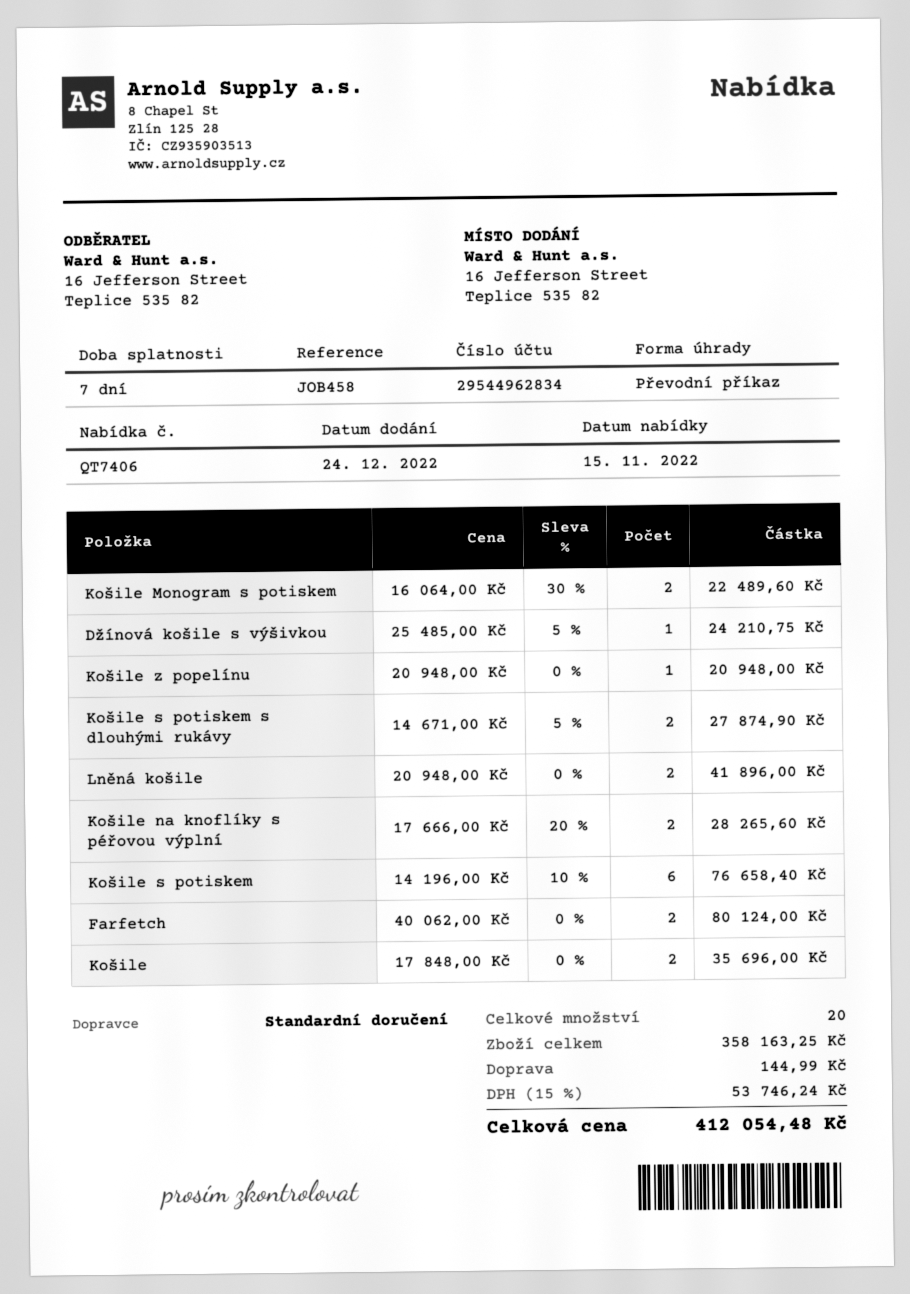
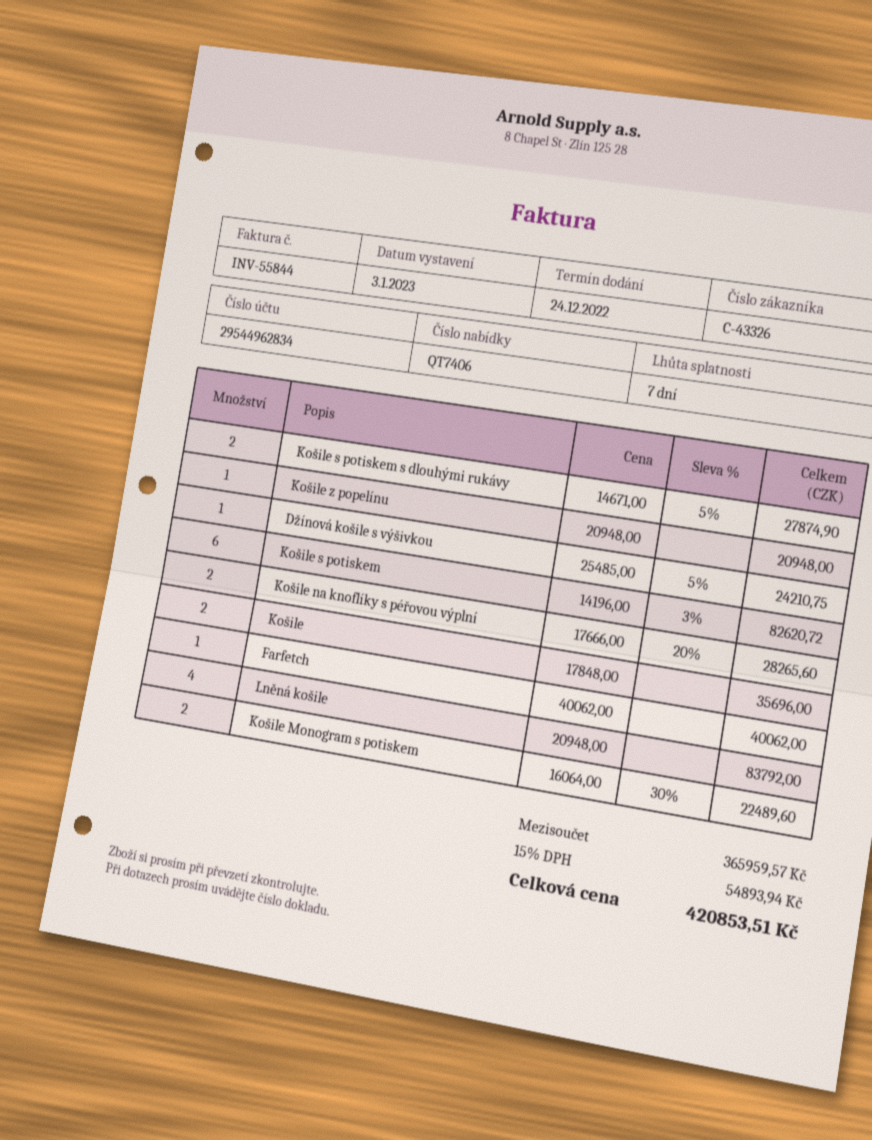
Lněná košile: 2 x 20948.00 = 41896.00 -> 4 x 20948.00 = 83792.00
Košile s potiskem: 6 x 14196.00 - 10% = 76658.40 -> 6 x 14196.00 - 3% = 82620.72
Farfetch: 2 x 40062.00 = 80124.00 -> 1 x 40062.00 = 40062.00
subtotal: 358163.25 -> 365959.57
shipping: 144.99 -> none
tax: 15% = 53746.24 -> 15% = 54893.94
total: 412054.48 -> 420853.51

